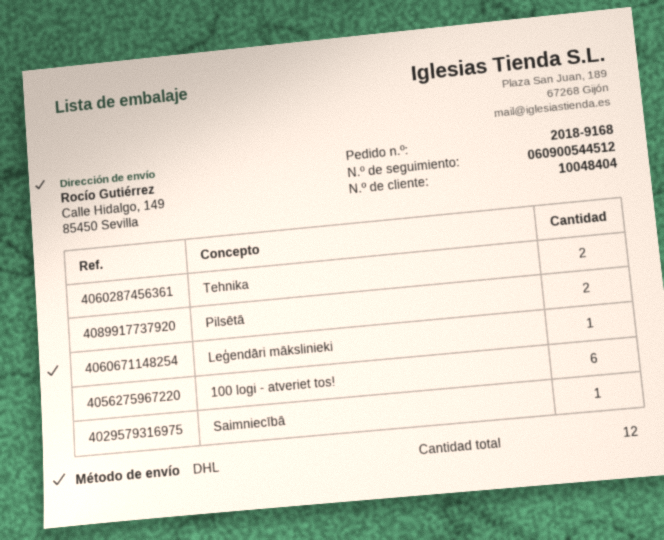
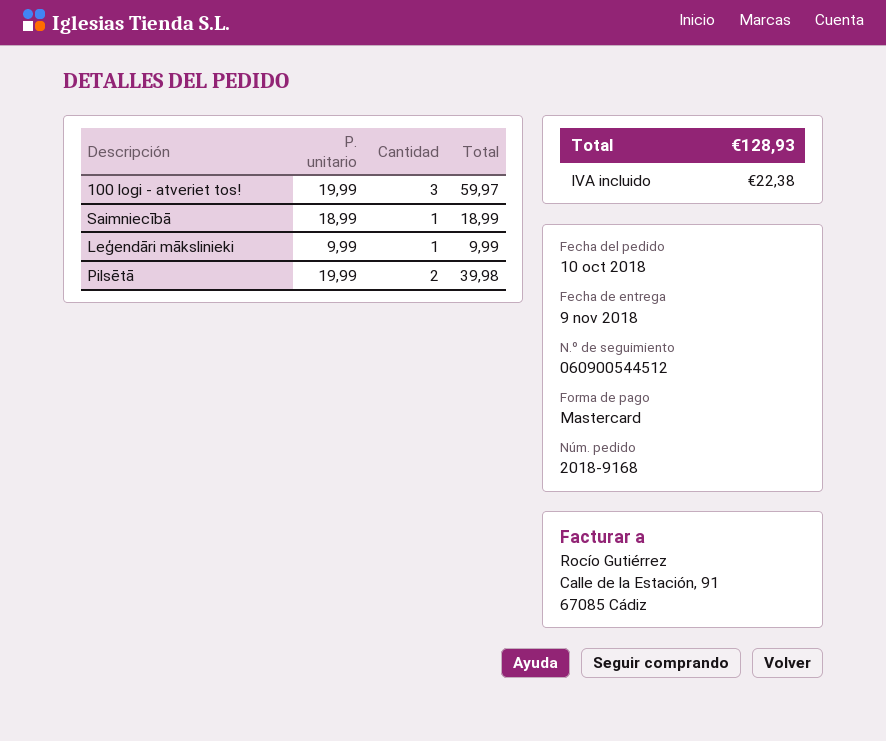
Tehnika: 2 -> none
100 logi - atveriet tos!: 6 -> 3

